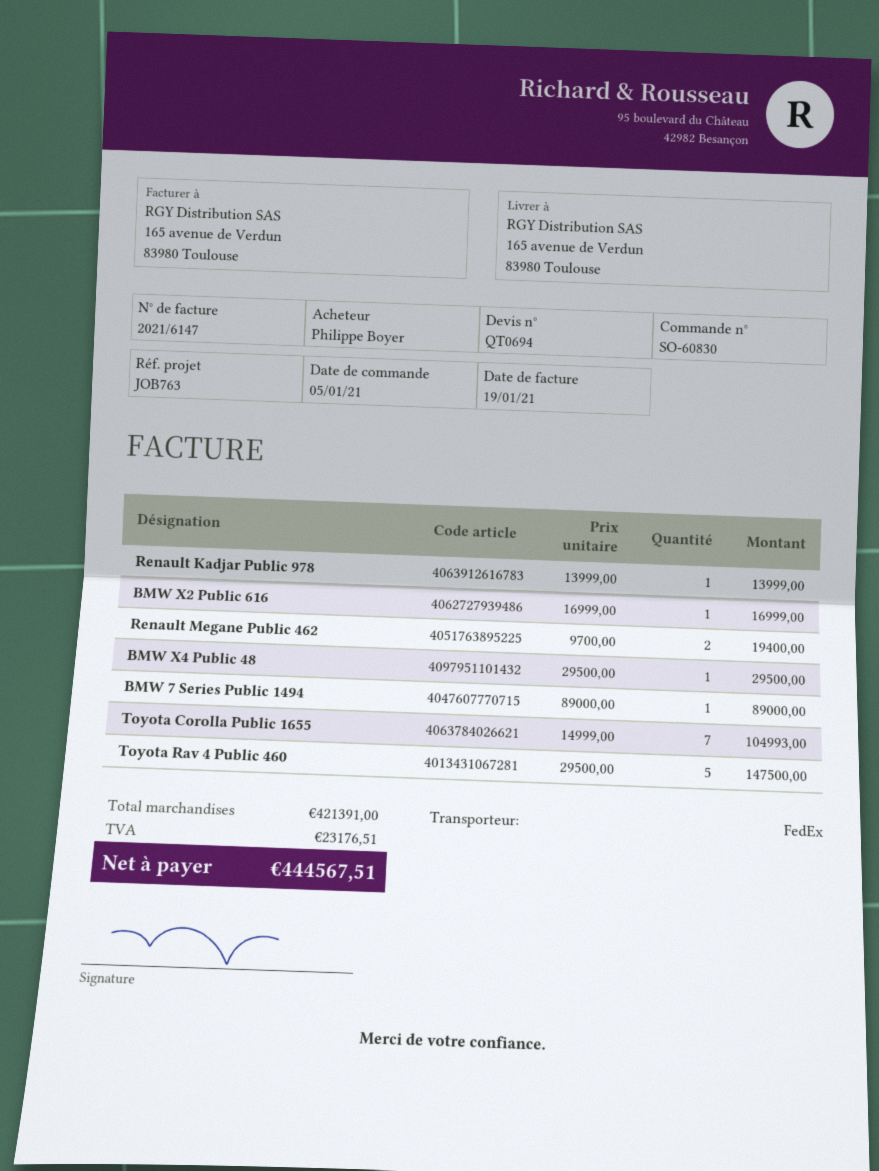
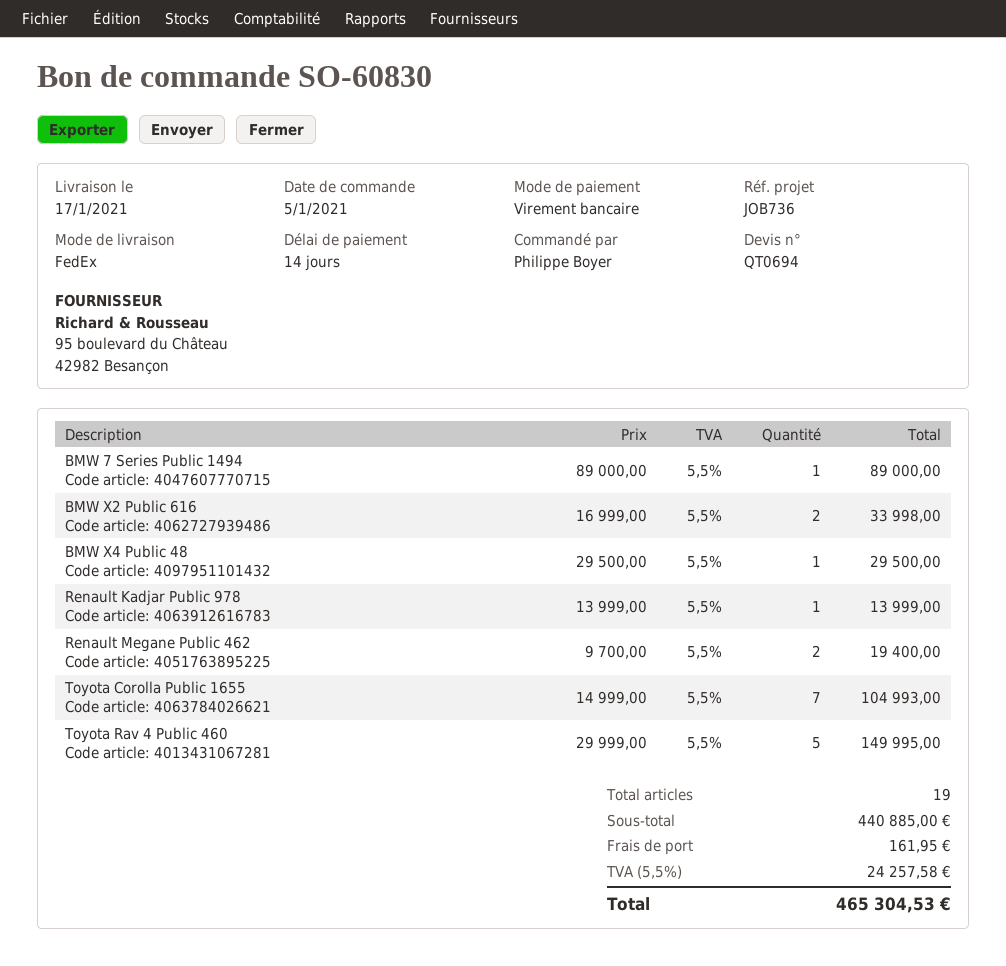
reference: JOB763 -> JOB736
BMW X2 Public 616: 1 x 16999.00 = 16999.00 -> 2 x 16999.00 = 33998.00
Toyota Rav 4 Public 460: 5 x 29500.00 = 147500.00 -> 5 x 29999.00 = 149995.00
subtotal: 421391.00 -> 440885.00
shipping: none -> 161.95
tax: 23176.51 -> 24257.58
total: 444567.51 -> 465304.53

